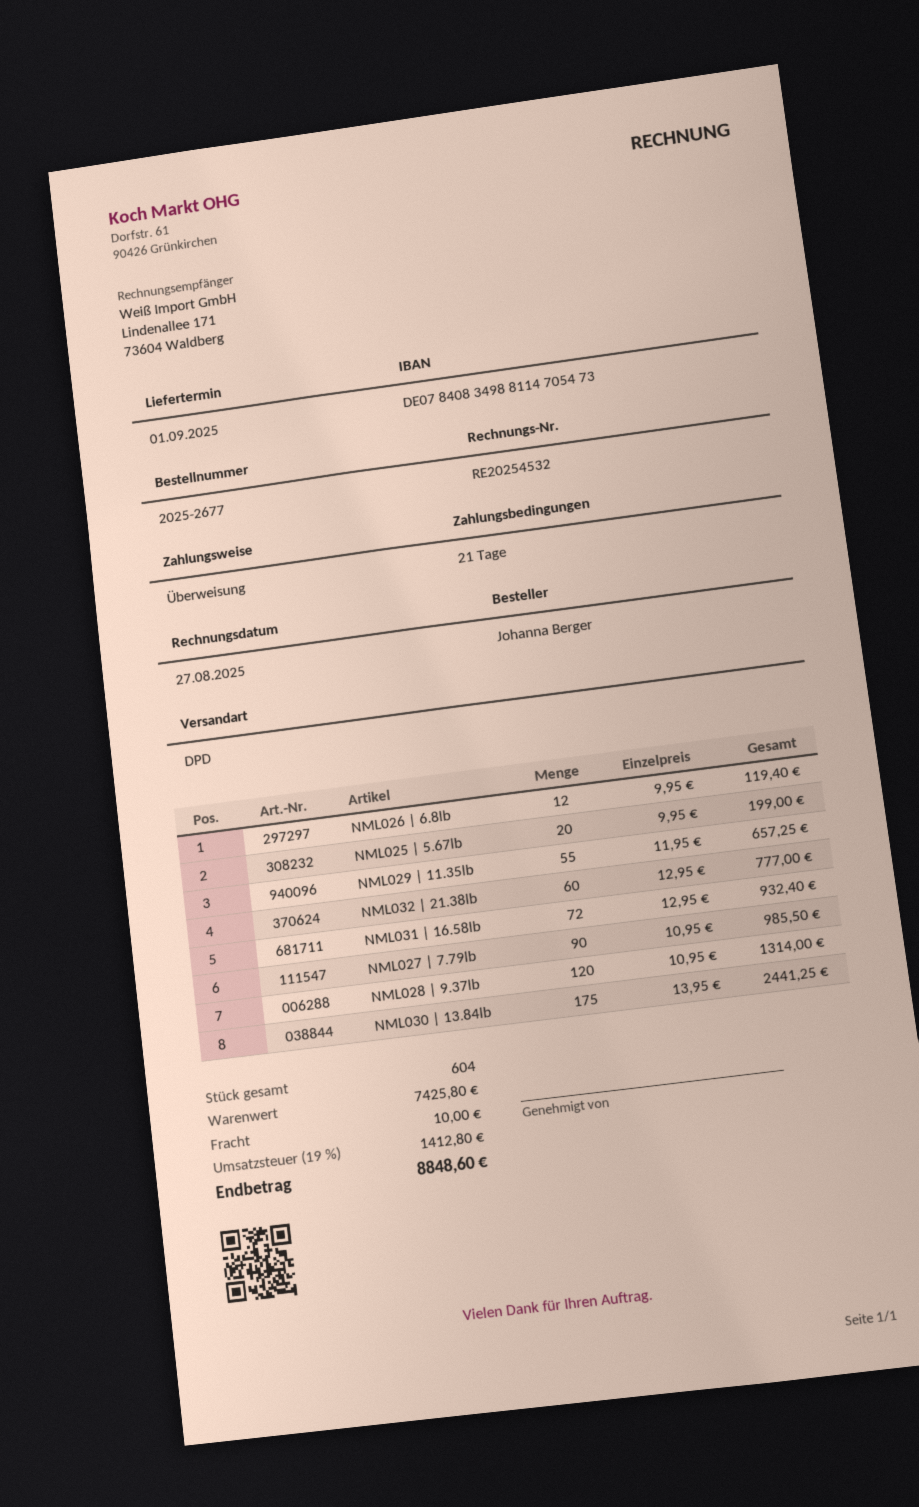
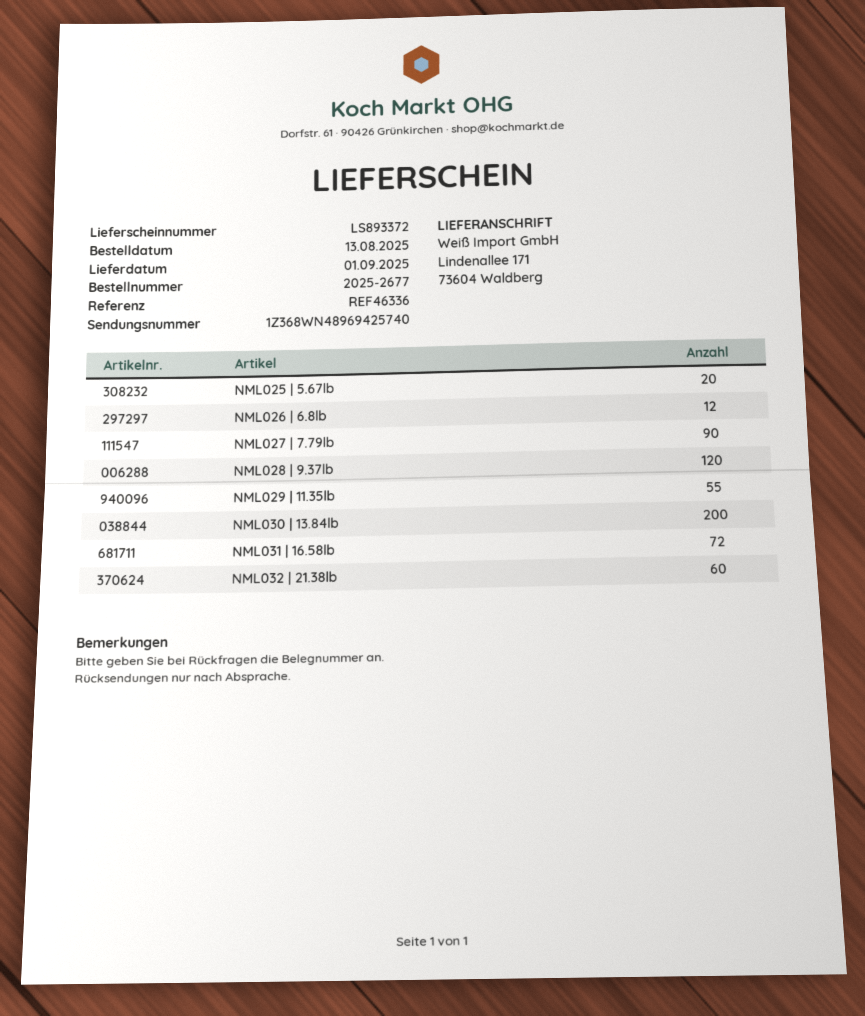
NML030 | 13.84lb: 175 -> 200

